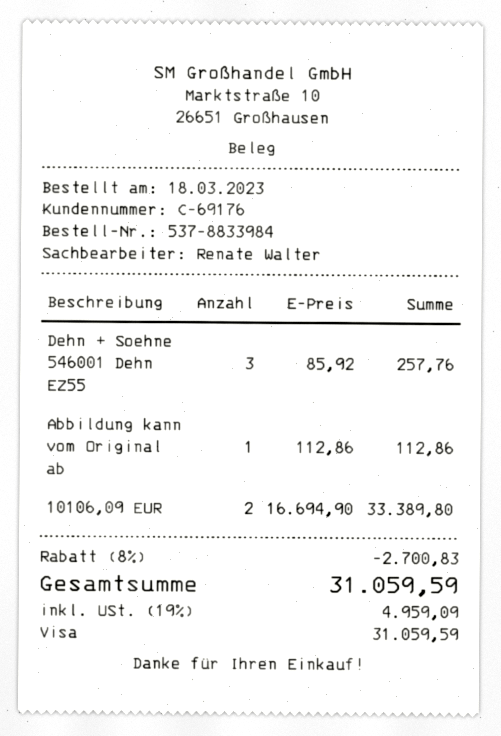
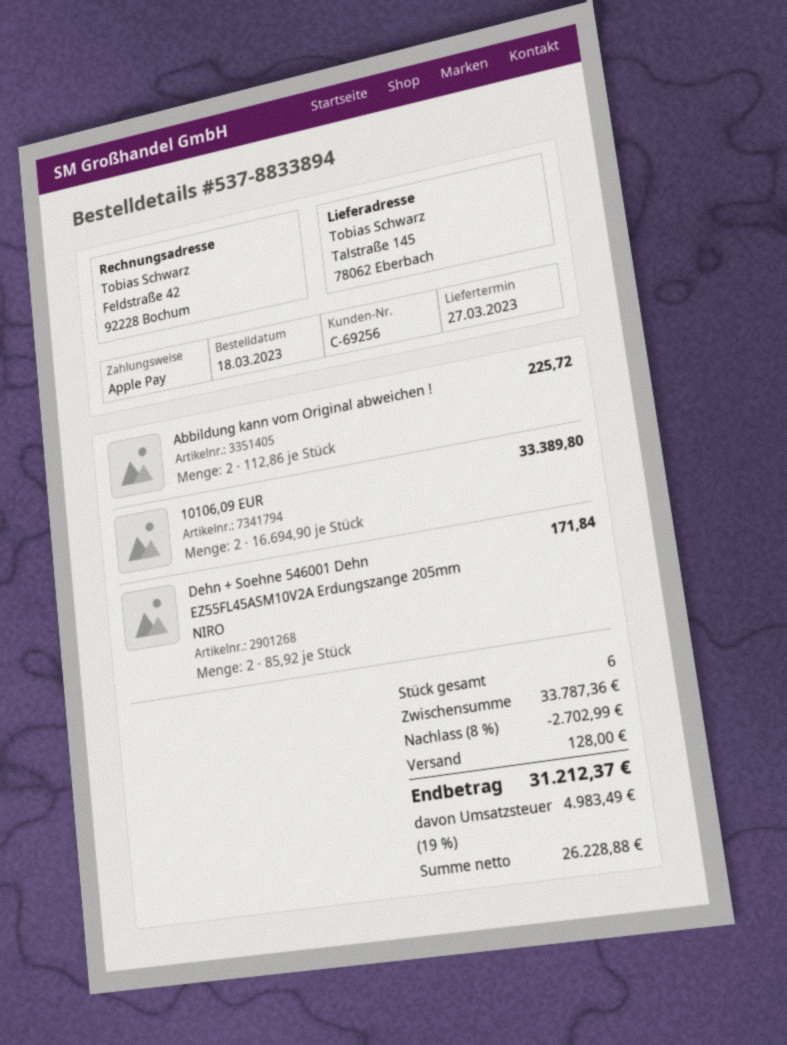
order number: 537-8833984 -> 537-8833894
customer number: C-69176 -> C-69256
payment method: Visa -> Apple Pay
Dehn + Soehne 546001 Dehn EZ55: 3 x 85.92 = 257.76 -> 2 x 85.92 = 171.84
Abbildung kann vom Original ab: 1 x 112.86 = 112.86 -> 2 x 112.86 = 225.72
discount: 8% = 2700.83 -> 8% = 2702.99
shipping: none -> 128.00
tax: 19% = 4959.09 -> 19% = 4983.49
total: 31059.59 -> 31212.37

